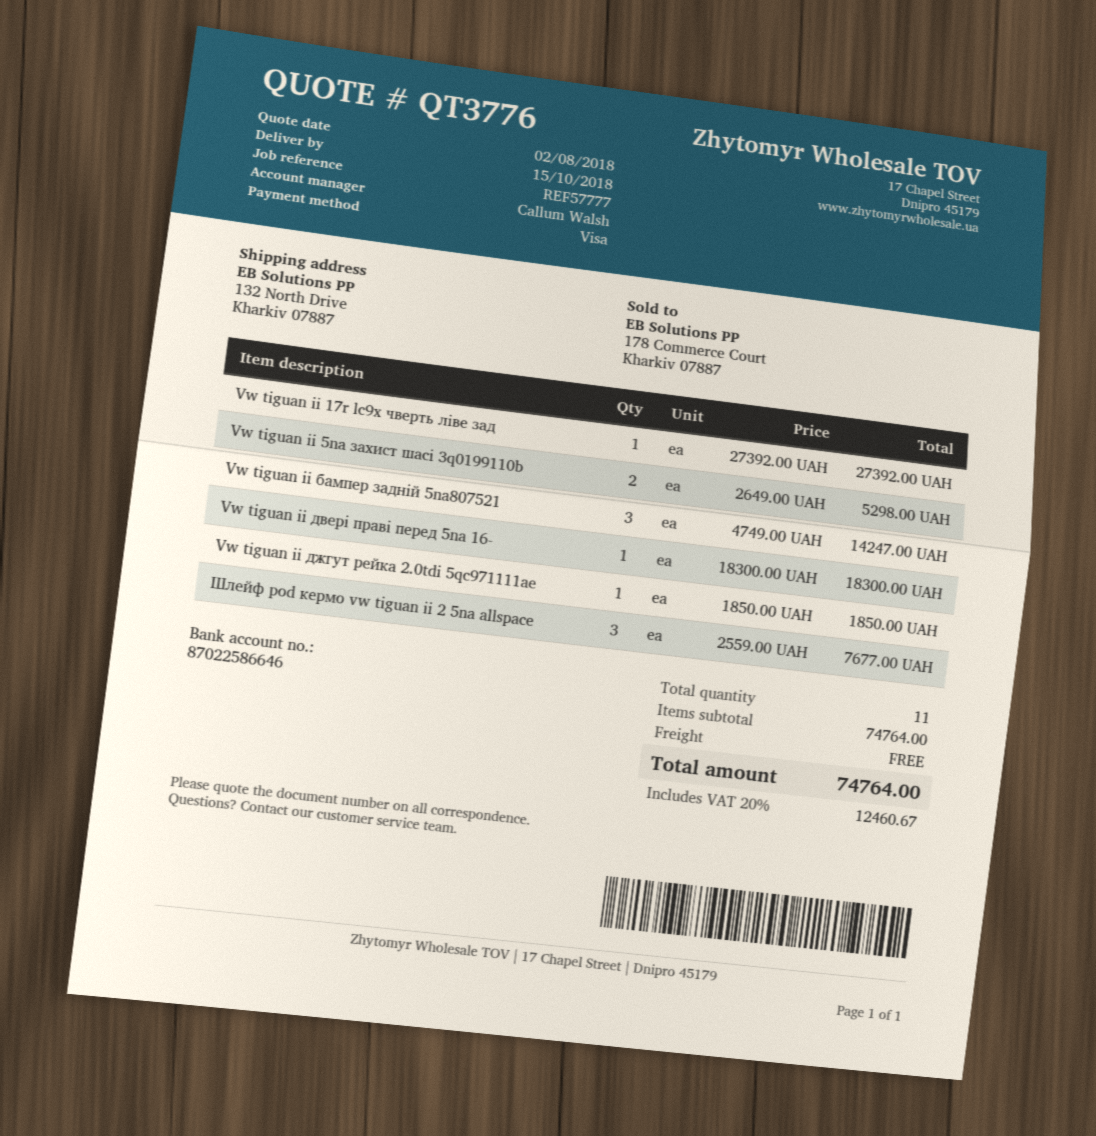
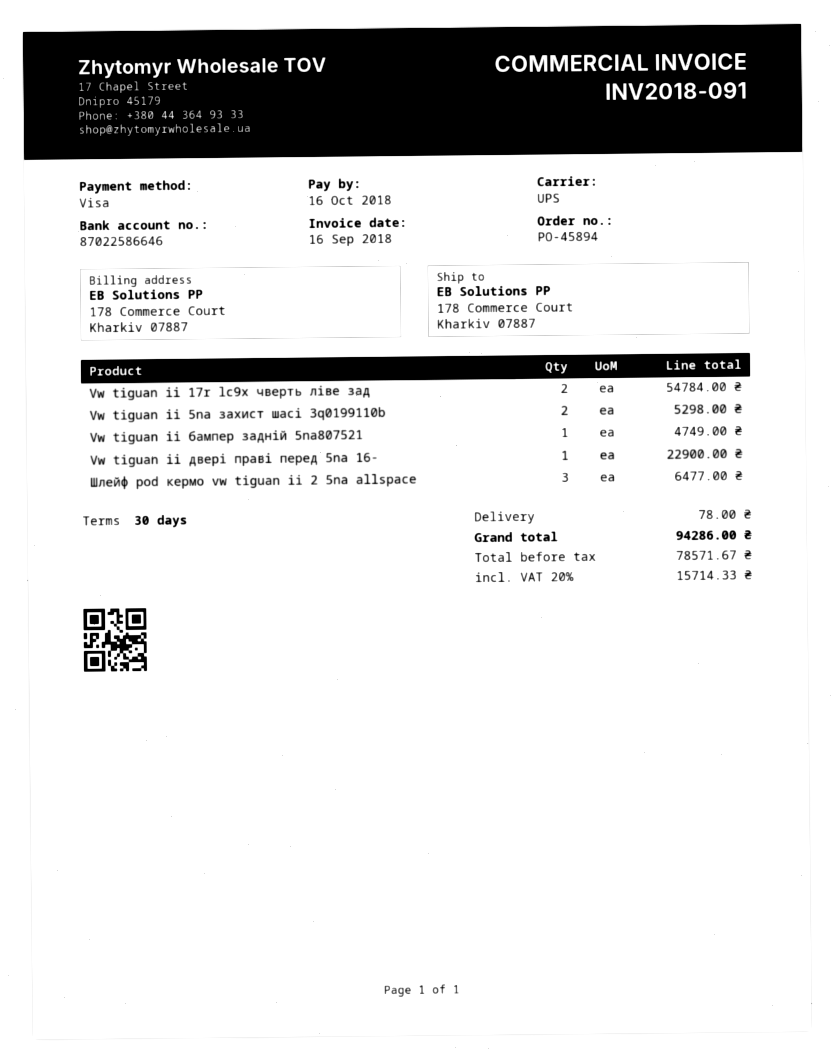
ship to: 132 North Drive, Kharkiv 07887 -> 178 Commerce Court, Kharkiv 07887
Vw tiguan ii 17r lc9x чверть ліве зад: 1 for 27392.00 -> 2 for 54784.00
Vw tiguan ii бампер задній 5na807521: 3 for 14247.00 -> 1 for 4749.00
Vw tiguan ii двері праві перед 5na 16-: 1 for 18300.00 -> 1 for 22900.00
Vw tiguan ii джгут рейка 2.0tdi 5qc971111ae: 1 for 1850.00 -> none
Шлейф pod кермо vw tiguan ii 2 5na allspace: 3 for 7677.00 -> 3 for 6477.00
shipping: 0.00 -> 78.00
tax: 20% = 12460.67 -> 20% = 15714.33
total: 74764.00 -> 94286.00

